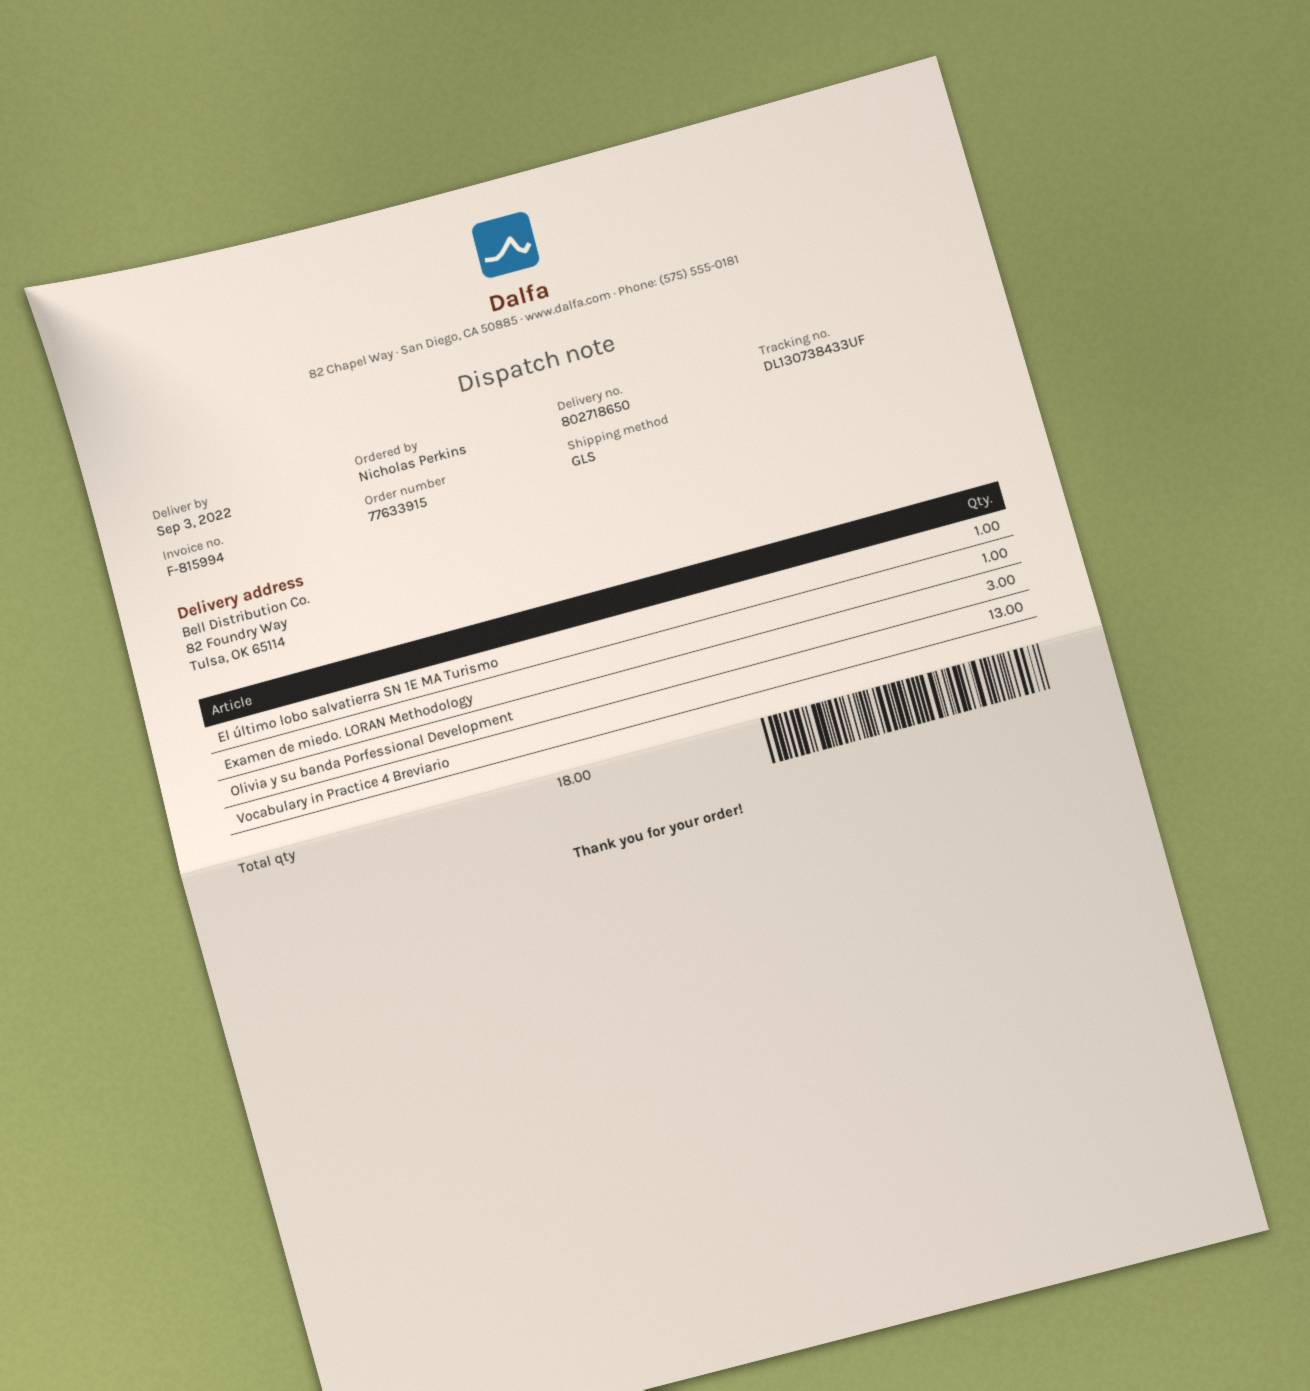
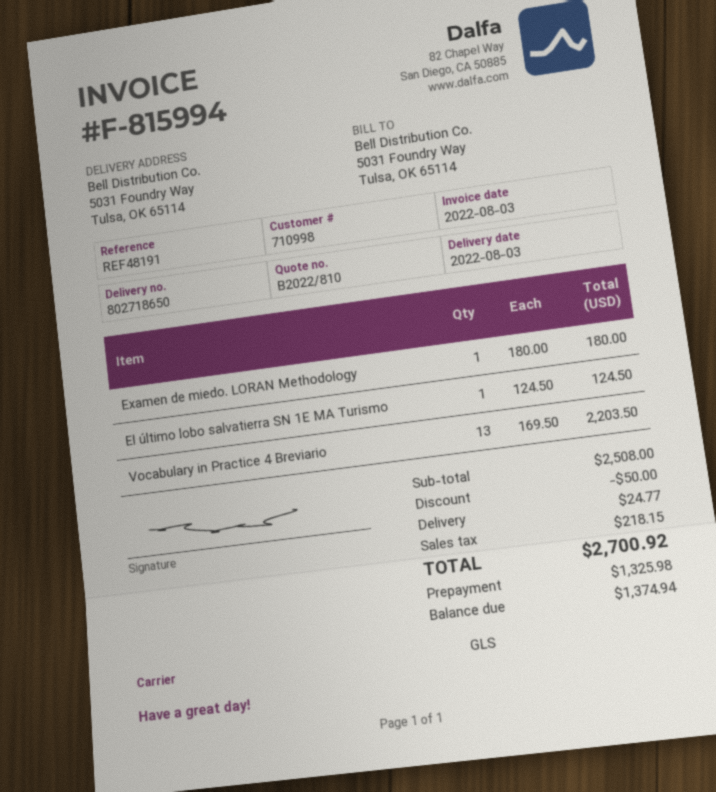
delivery date: 2022-09-03 -> 2022-08-03
ship to: 82 Foundry Way, Tulsa, OK 65114 -> 5031 Foundry Way, Tulsa, OK 65114
Olivia y su banda Porfessional Development: 3 -> none

